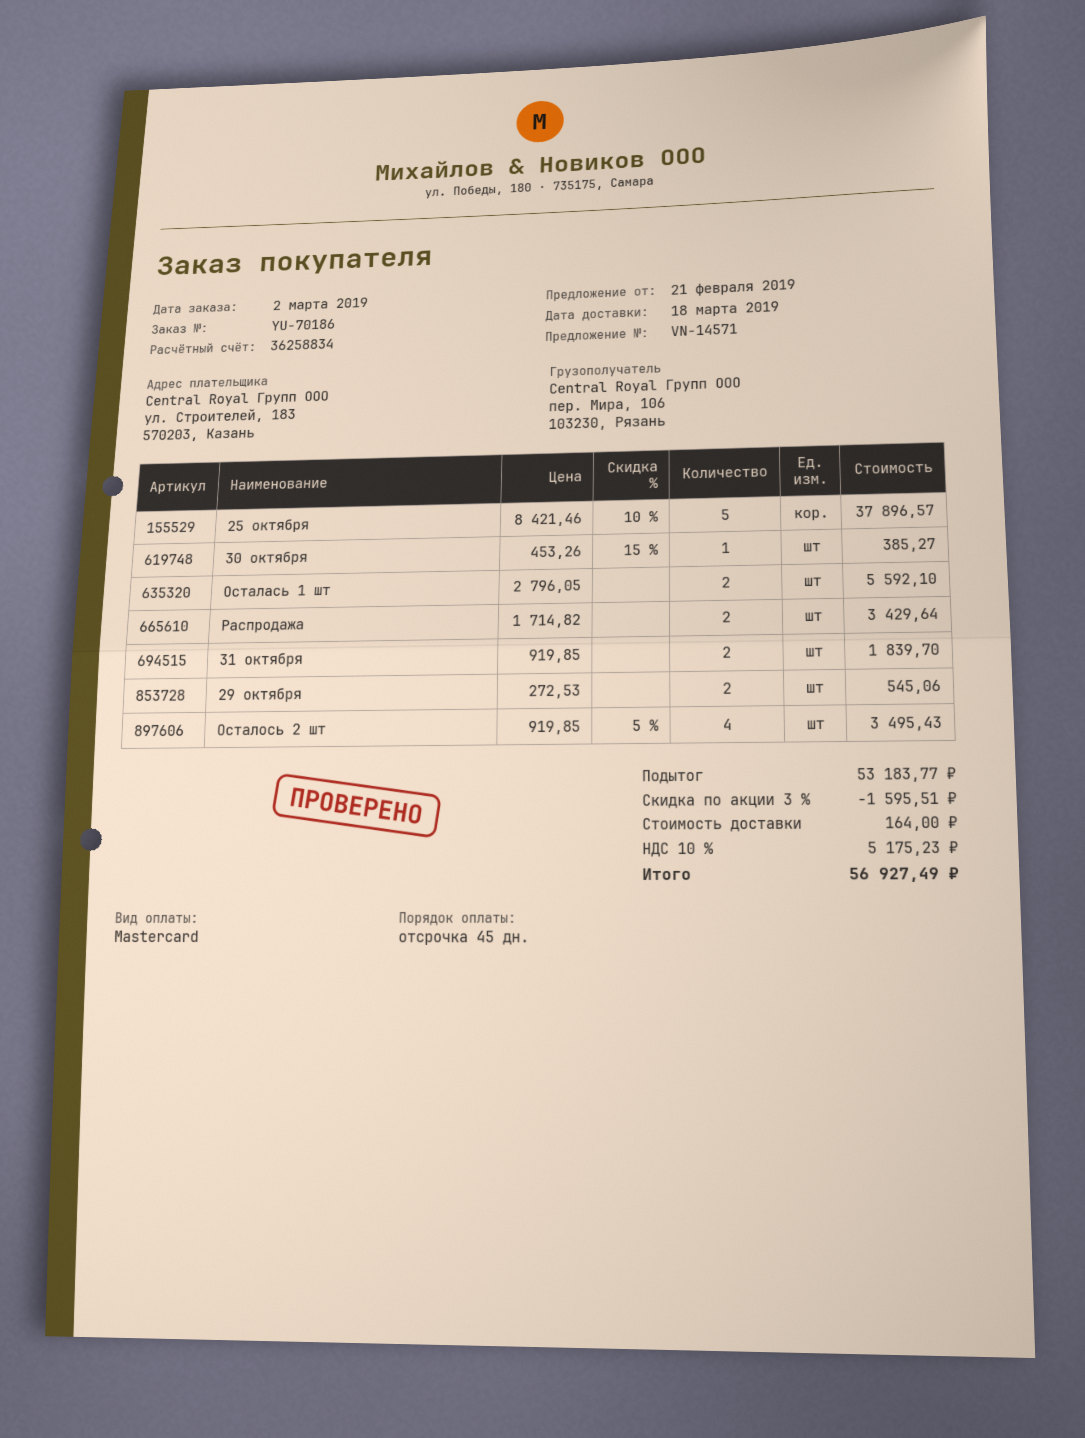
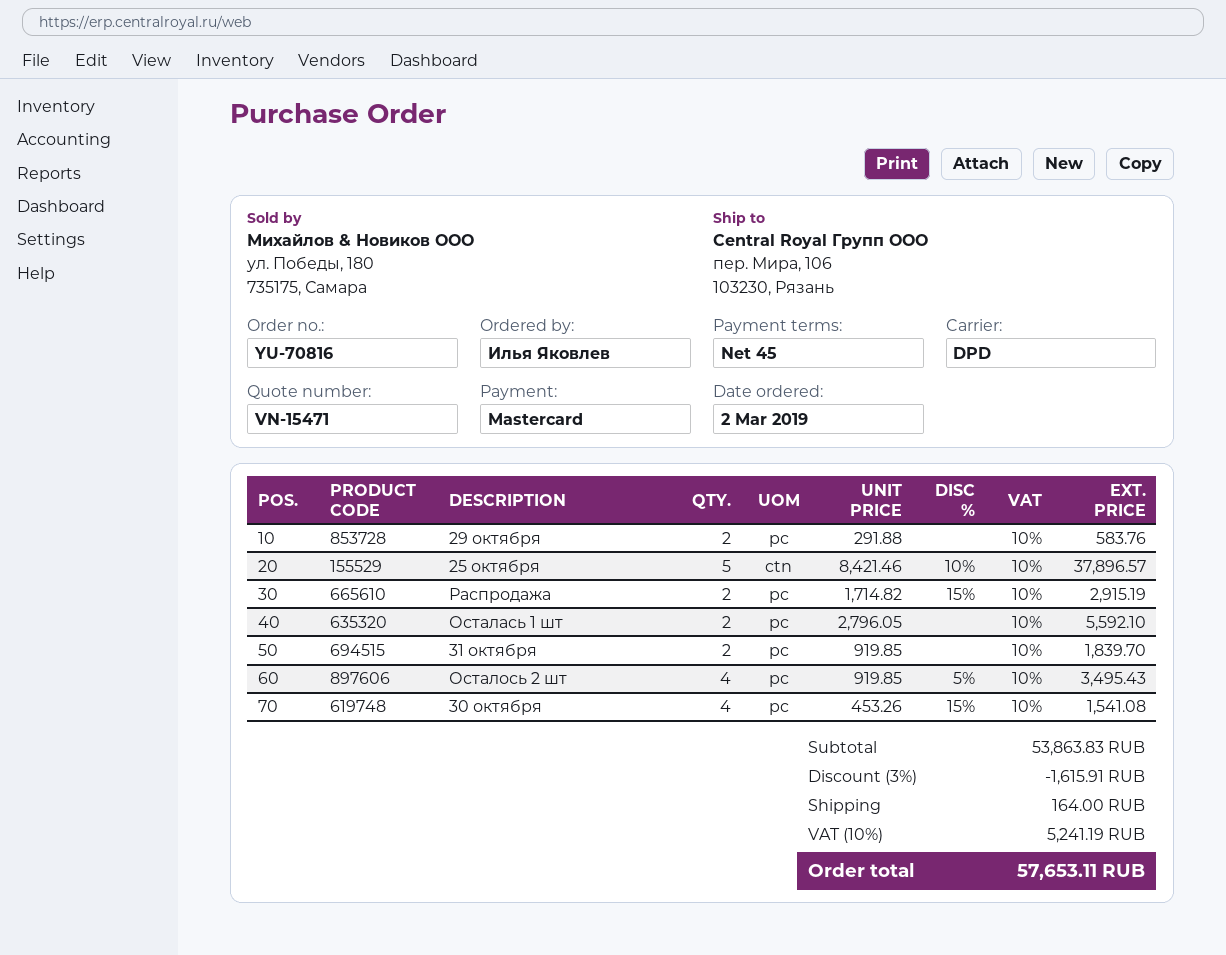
quote number: VN-14571 -> VN-15471
order number: YU-70186 -> YU-70816
30 октября: 1 x 453.26 - 15% = 385.27 -> 4 x 453.26 - 15% = 1541.08
Распродажа: 2 x 1714.82 = 3429.64 -> 2 x 1714.82 - 15% = 2915.19
29 октября: 2 x 272.53 = 545.06 -> 2 x 291.88 = 583.76
subtotal: 53183.77 -> 53863.83
discount: 3% = 1595.51 -> 3% = 1615.91
tax: 10% = 5175.23 -> 10% = 5241.19
total: 56927.49 -> 57653.11

